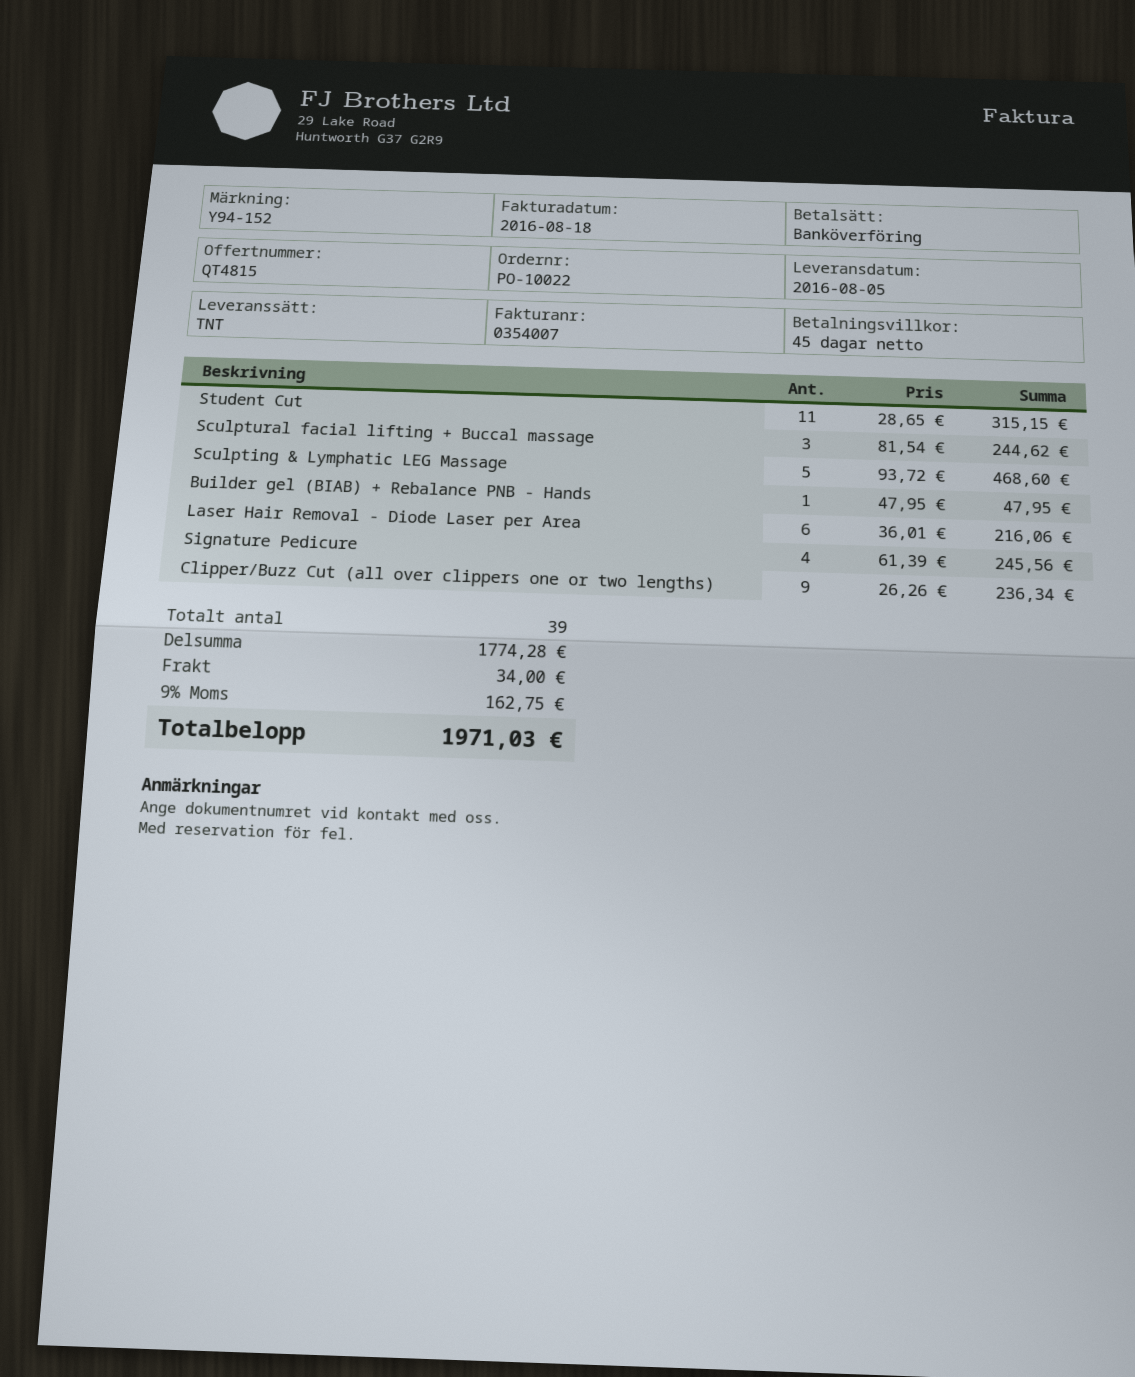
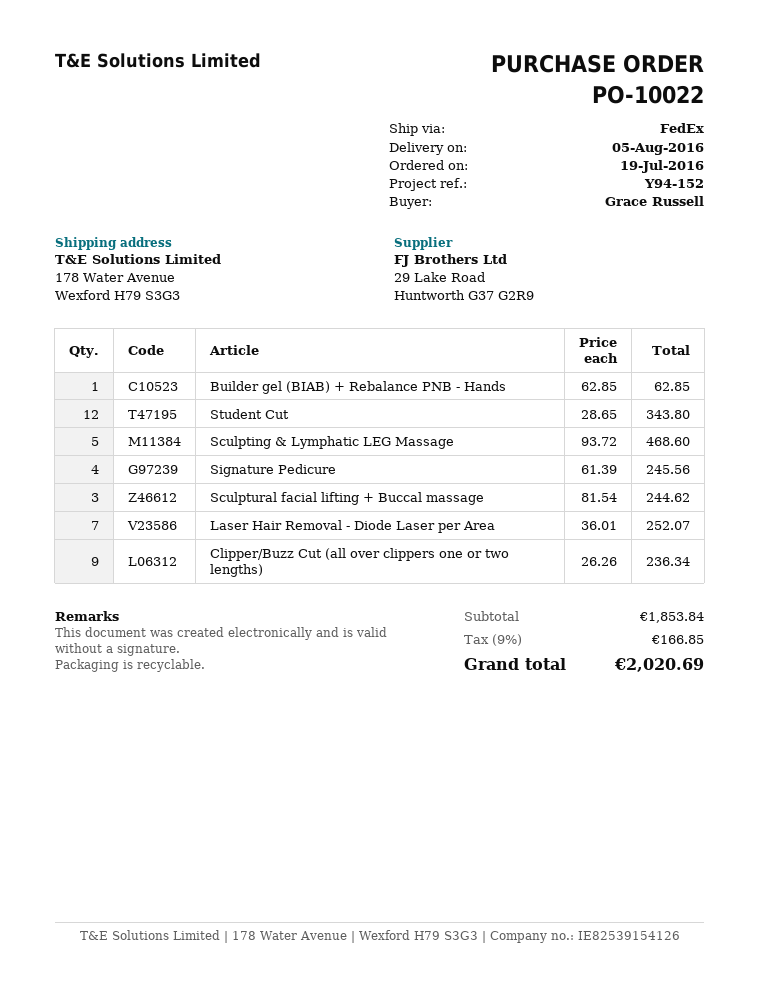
shipping method: TNT -> FedEx
Student Cut: 11 x 28.65 = 315.15 -> 12 x 28.65 = 343.80
Builder gel (BIAB) + Rebalance PNB - Hands: 1 x 47.95 = 47.95 -> 1 x 62.85 = 62.85
Laser Hair Removal - Diode Laser per Area: 6 x 36.01 = 216.06 -> 7 x 36.01 = 252.07
subtotal: 1774.28 -> 1853.84
shipping: 34.00 -> none
tax: 9% = 162.75 -> 9% = 166.85
total: 1971.03 -> 2020.69

